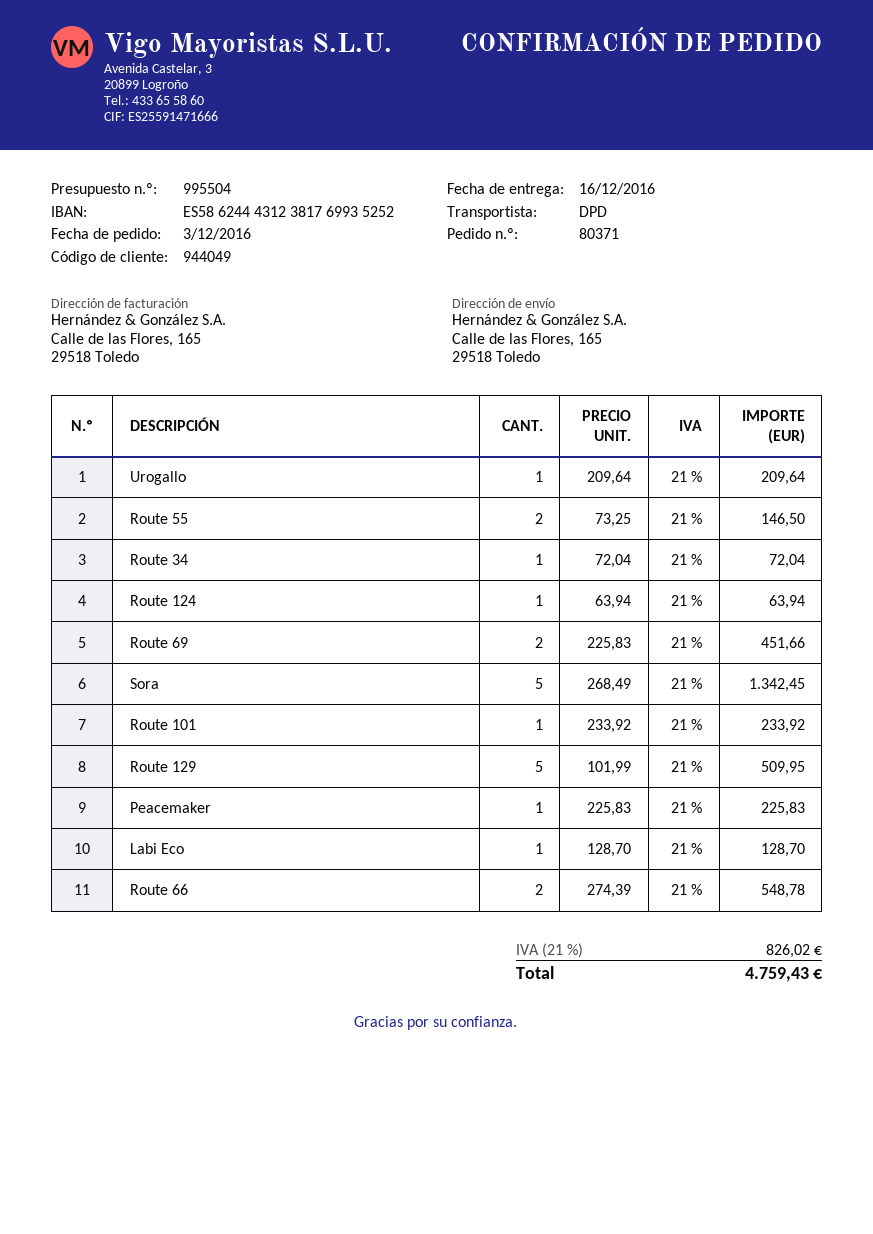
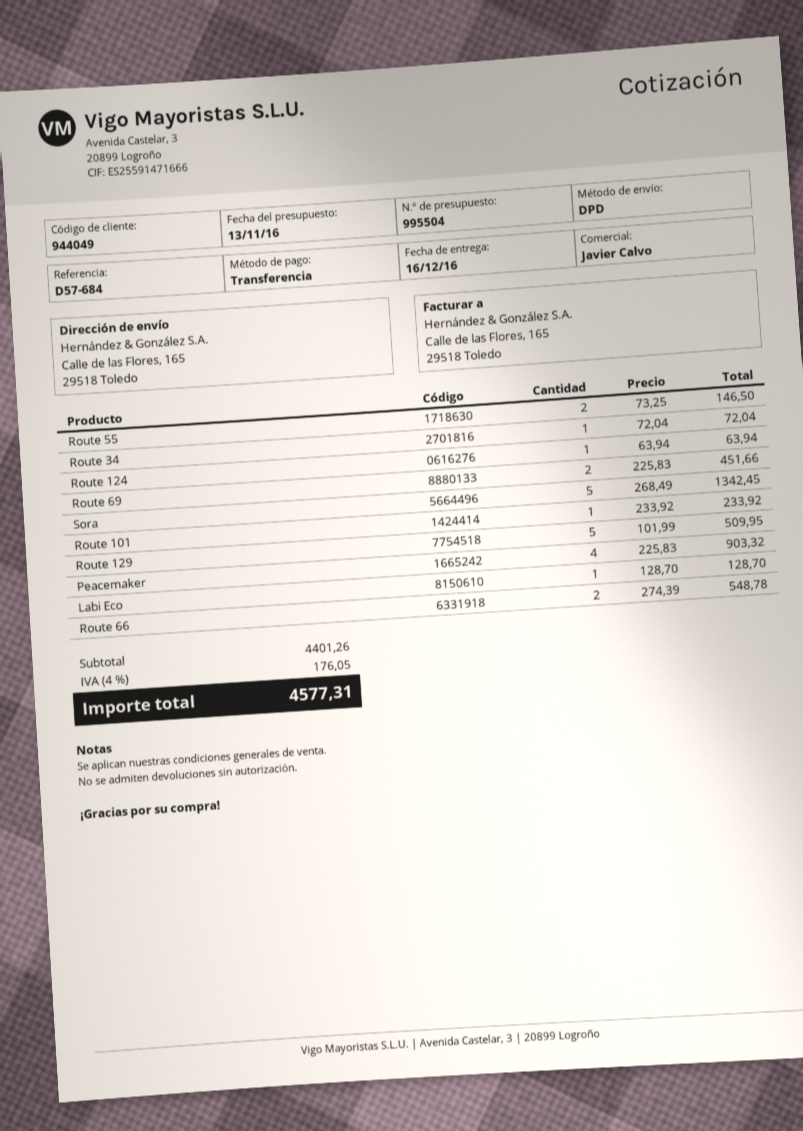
Urogallo: 1 x 209.64 = 209.64 -> none
Peacemaker: 1 x 225.83 = 225.83 -> 4 x 225.83 = 903.32
tax: 21% = 826.02 -> 4% = 176.05
total: 4759.43 -> 4577.31

